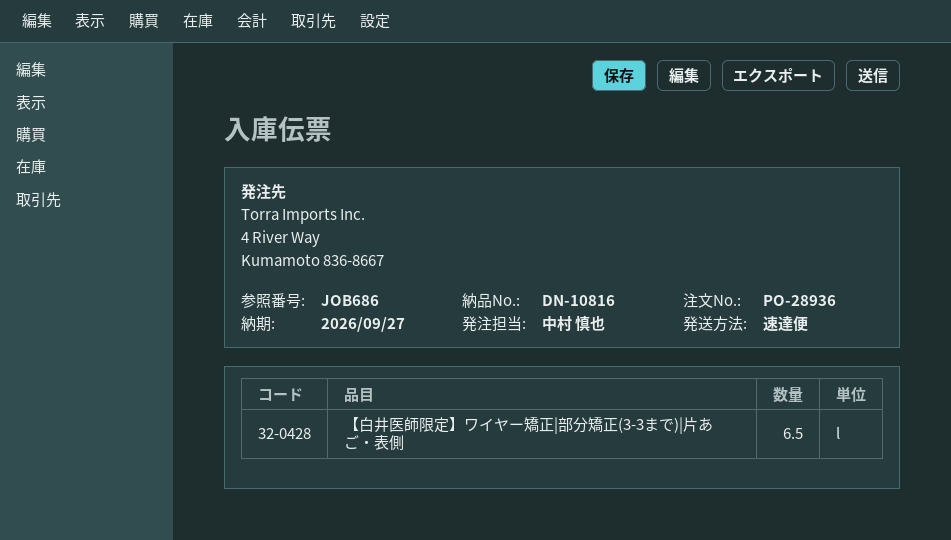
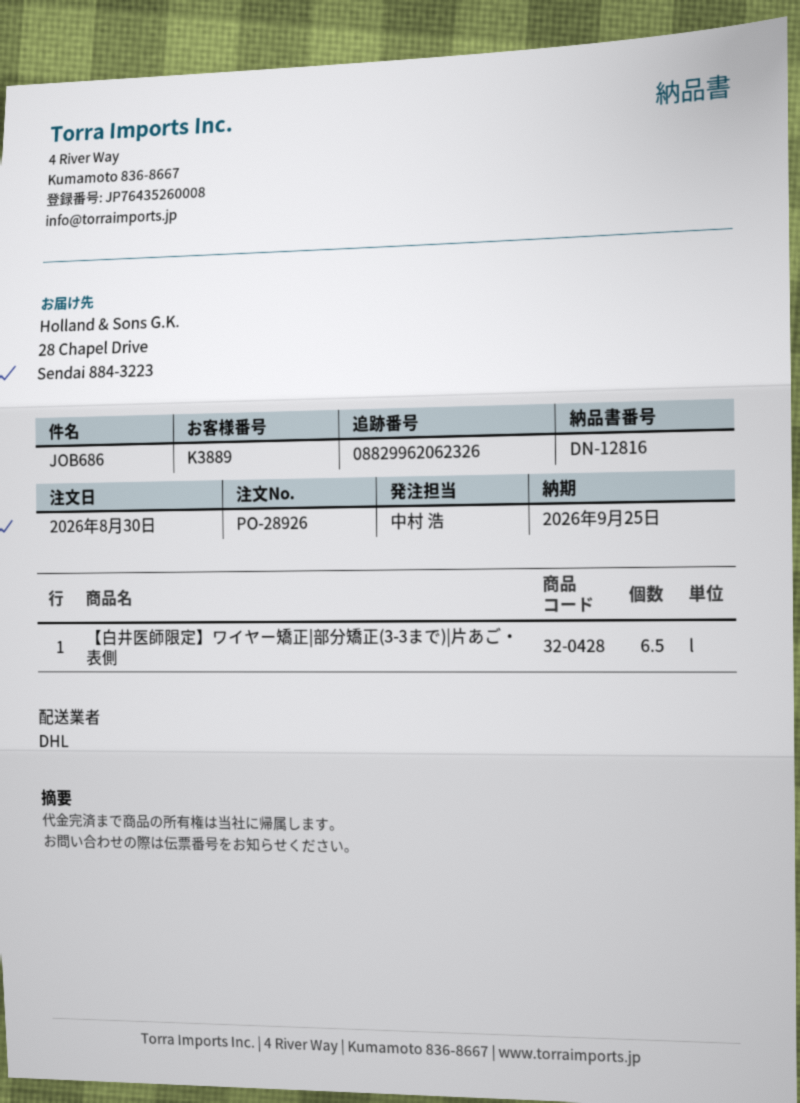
order number: PO-28936 -> PO-28926
delivery note number: DN-10816 -> DN-12816
delivery date: 2026-09-27 -> 2026-09-25
ordered by: 中村 慎也 -> 中村 浩
shipping method: express -> DHL

